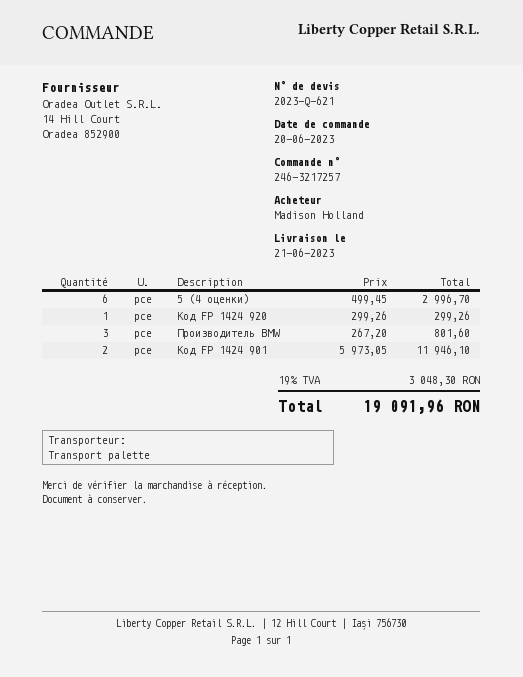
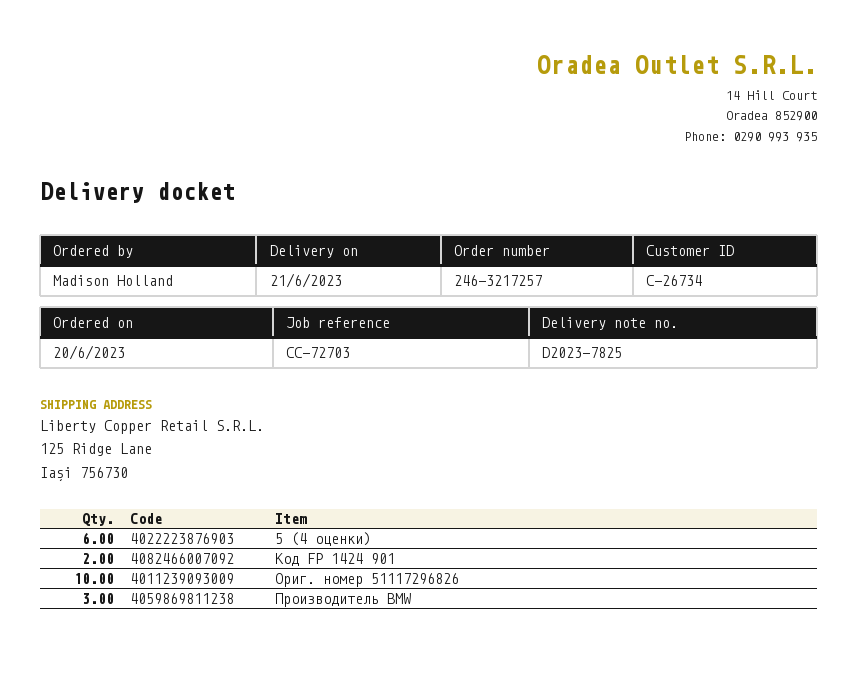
Код FP 1424 920: 1 -> none
Ориг. номер 51117296826: none -> 10

